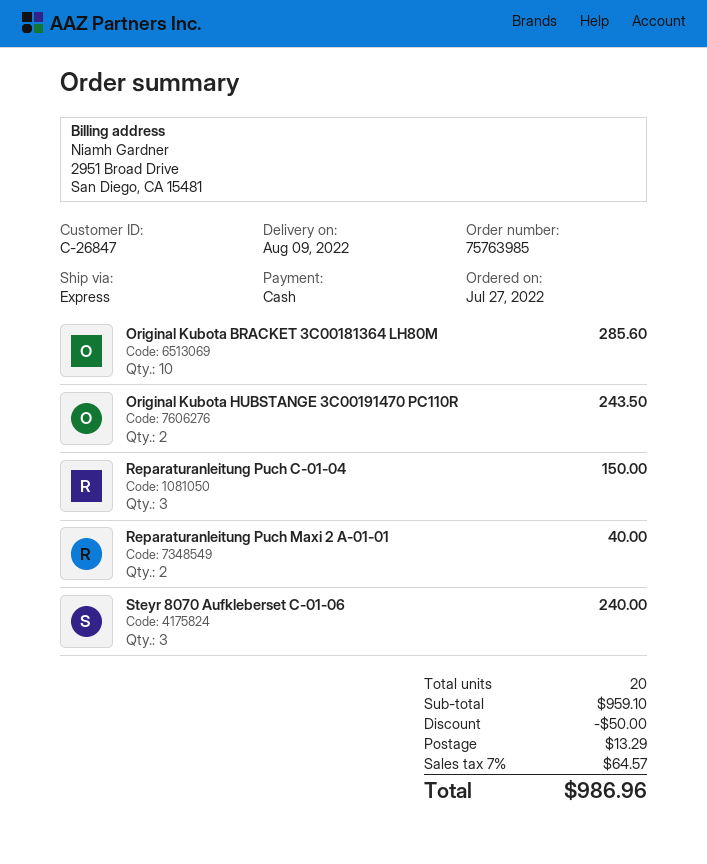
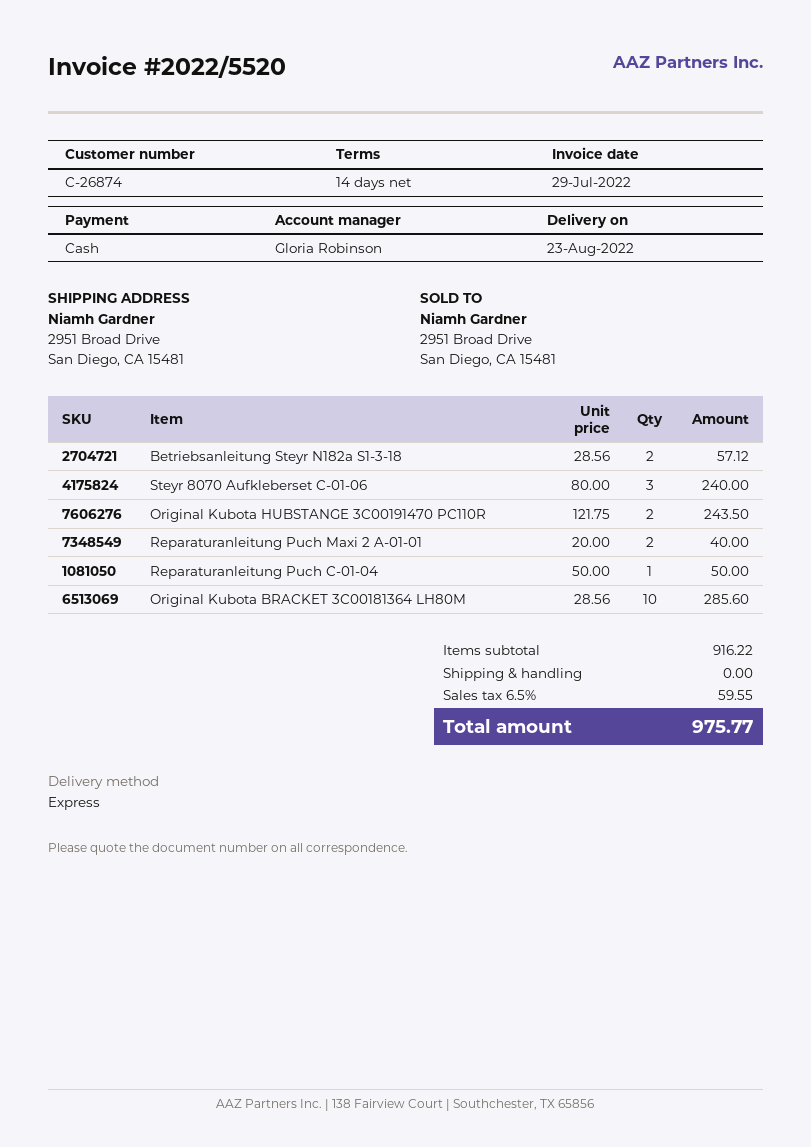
delivery date: 2022-08-09 -> 2022-08-23
customer number: C-26847 -> C-26874
Reparaturanleitung Puch C-01-04: 3 for 150.00 -> 1 for 50.00
Betriebsanleitung Steyr N182a S1-3-18: none -> 2 for 57.12
subtotal: 959.10 -> 916.22
discount: 50.00 -> none
shipping: 13.29 -> 0.00
tax: 7% = 64.57 -> 6.5% = 59.55
total: 986.96 -> 975.77

